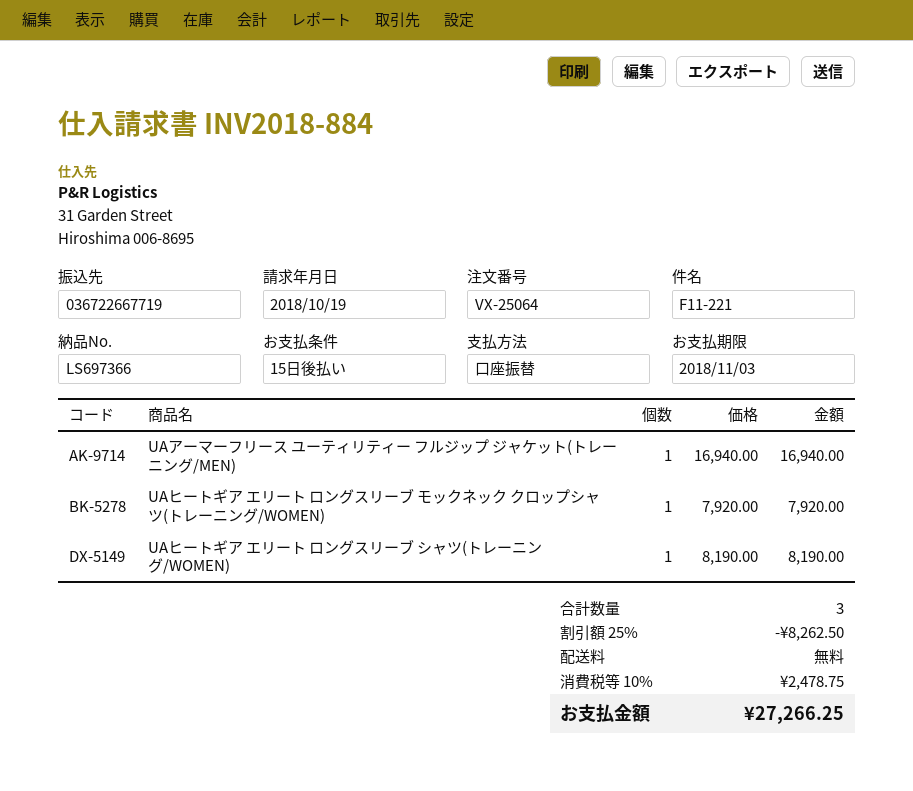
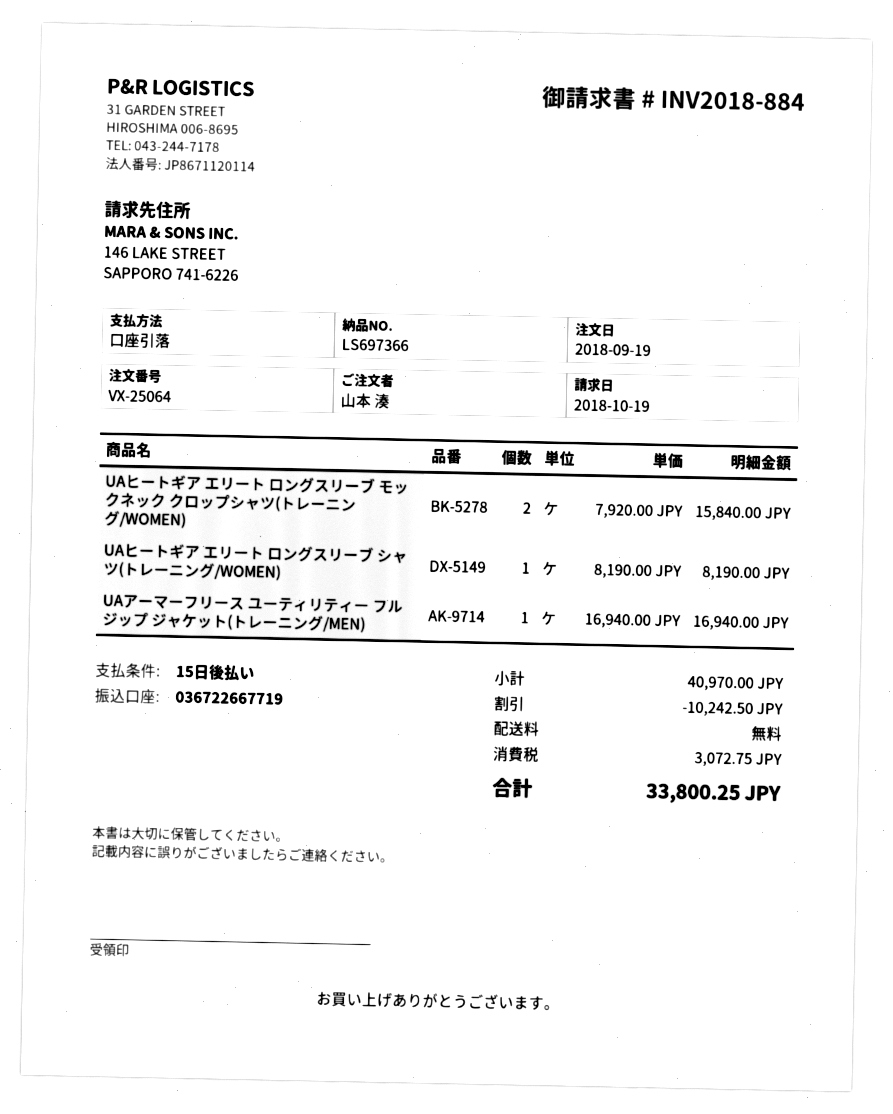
UAヒートギア エリート ロングスリーブ モックネック クロップシャツ(トレーニング/WOMEN): 1 x 7920.00 = 7920.00 -> 2 x 7920.00 = 15840.00
discount: 8262.50 -> 10242.50
tax: 2478.75 -> 3072.75
total: 27266.25 -> 33800.25

